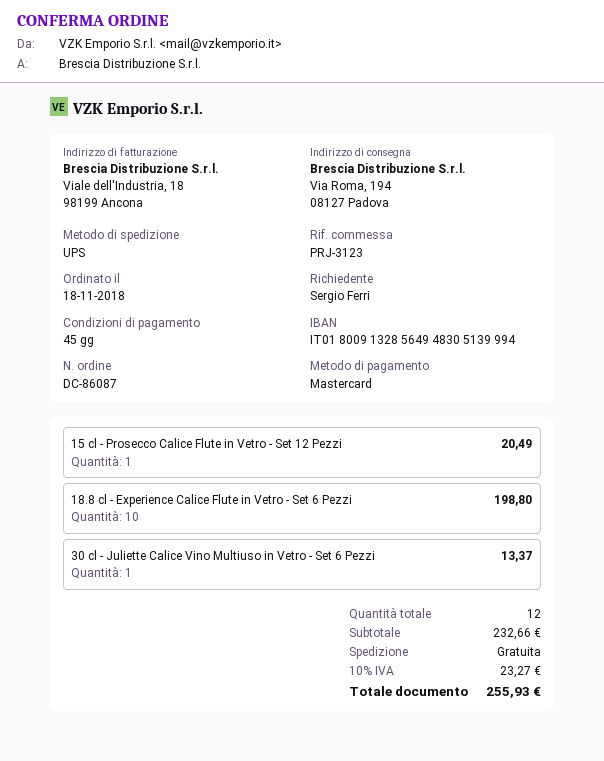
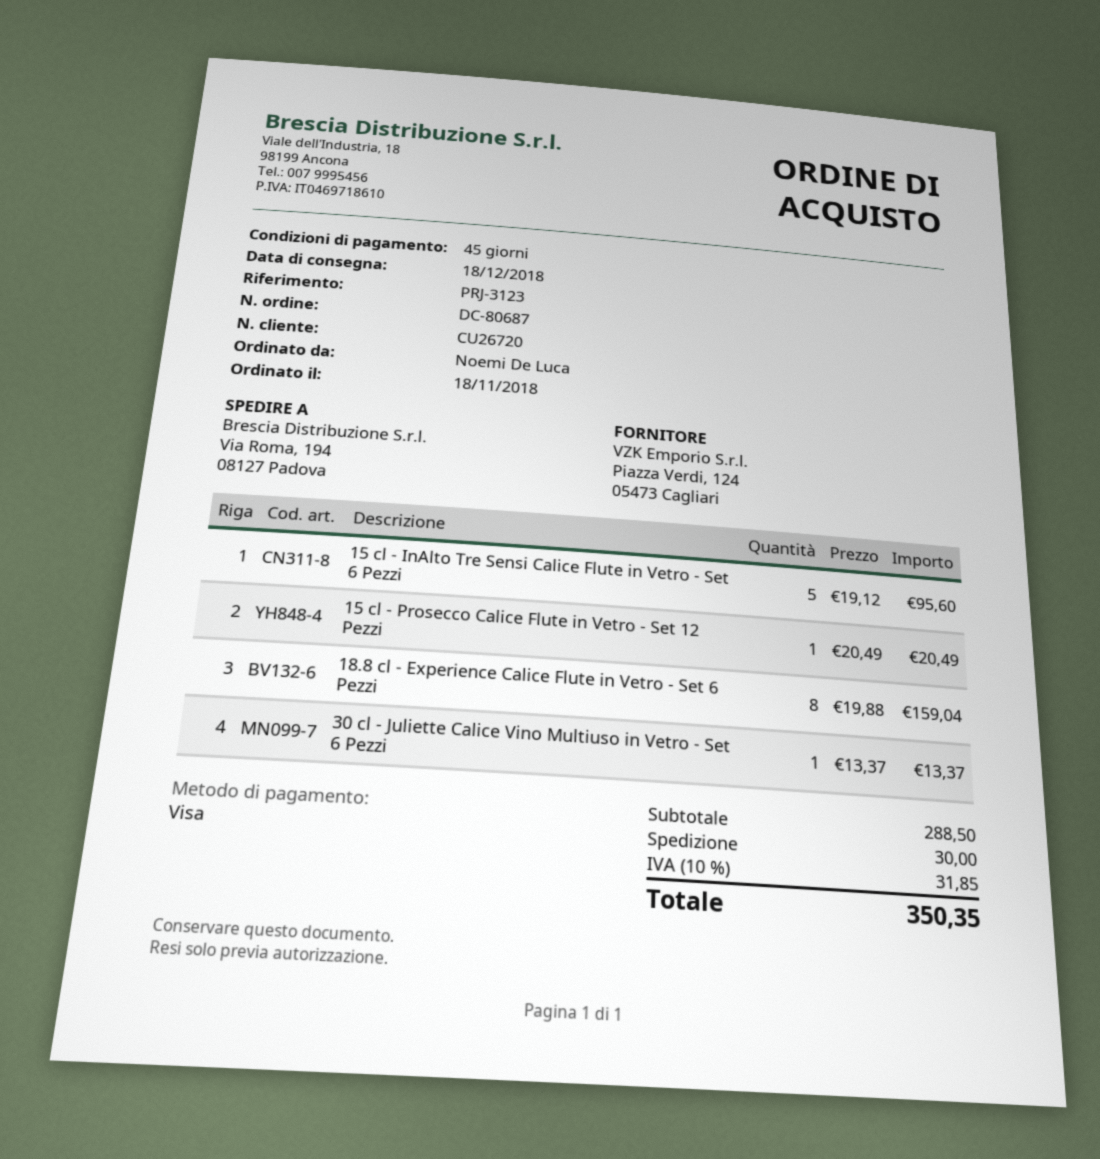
order number: DC-86087 -> DC-80687
ordered by: Sergio Ferri -> Noemi De Luca
payment method: Mastercard -> Visa
18.8 cl - Experience Calice Flute in Vetro - Set 6 Pezzi: 10 for 198.80 -> 8 for 159.04
15 cl - InAlto Tre Sensi Calice Flute in Vetro - Set 6 Pezzi: none -> 5 for 95.60
subtotal: 232.66 -> 288.50
shipping: 0.00 -> 30.00
tax: 10% = 23.27 -> 10% = 31.85
total: 255.93 -> 350.35

